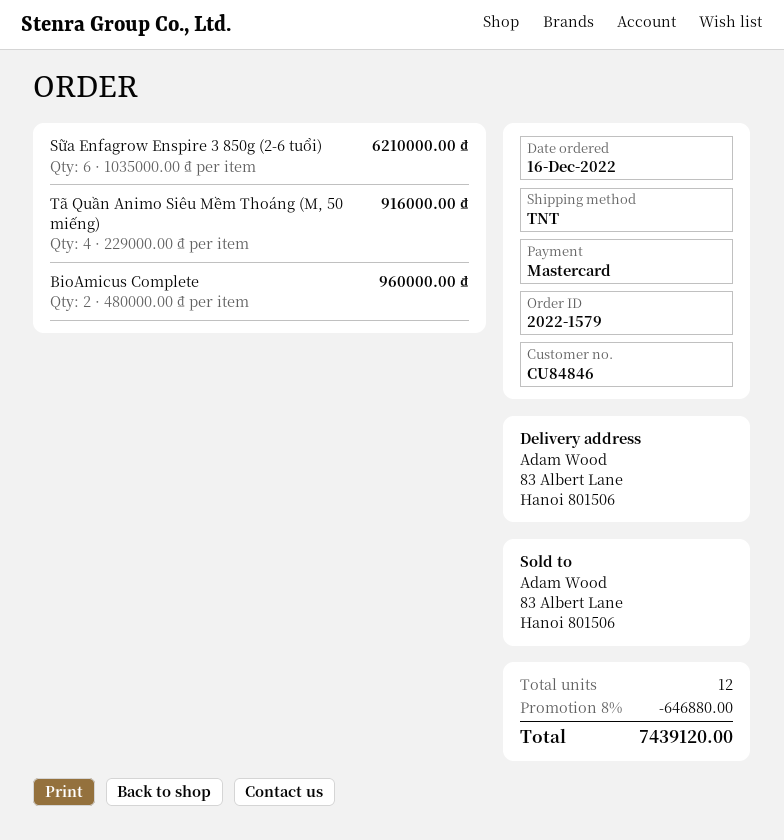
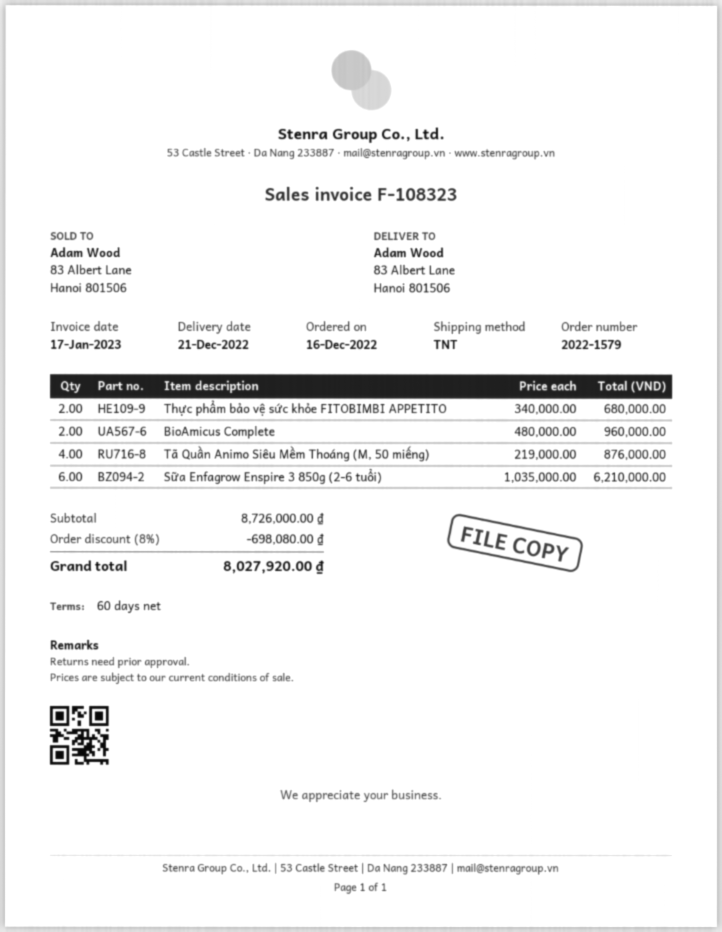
Tã Quần Animo Siêu Mềm Thoáng (M, 50 miếng): 4 x 229000.00 = 916000.00 -> 4 x 219000.00 = 876000.00
Thực phẩm bảo vệ sức khỏe FITOBIMBI APPETITO: none -> 2 x 340000.00 = 680000.00
discount: 8% = 646880.00 -> 8% = 698080.00
total: 7439120.00 -> 8027920.00

